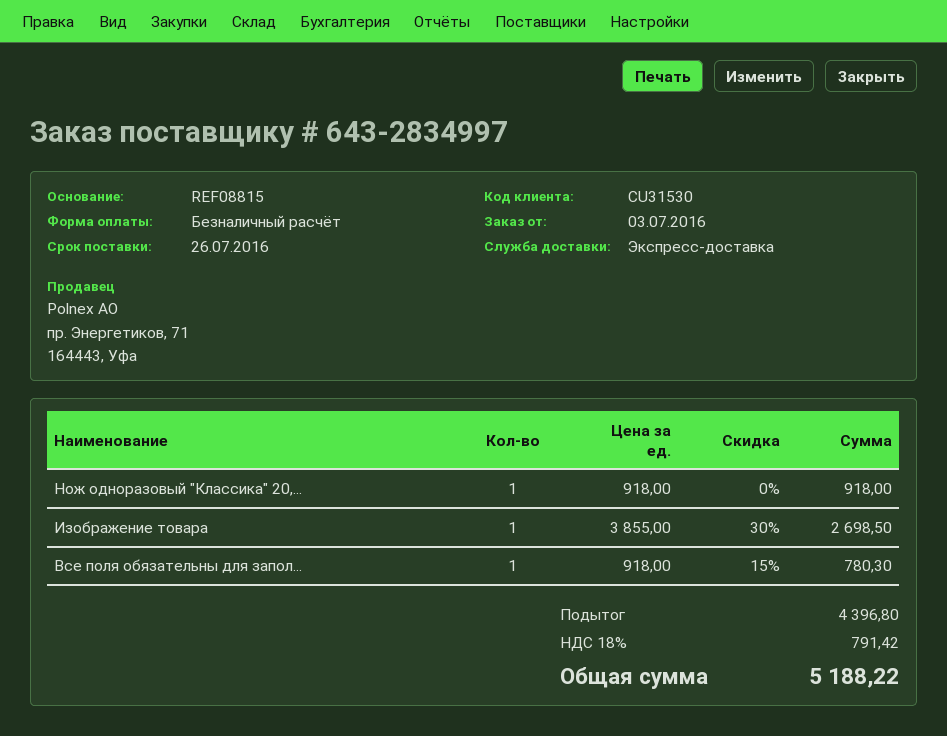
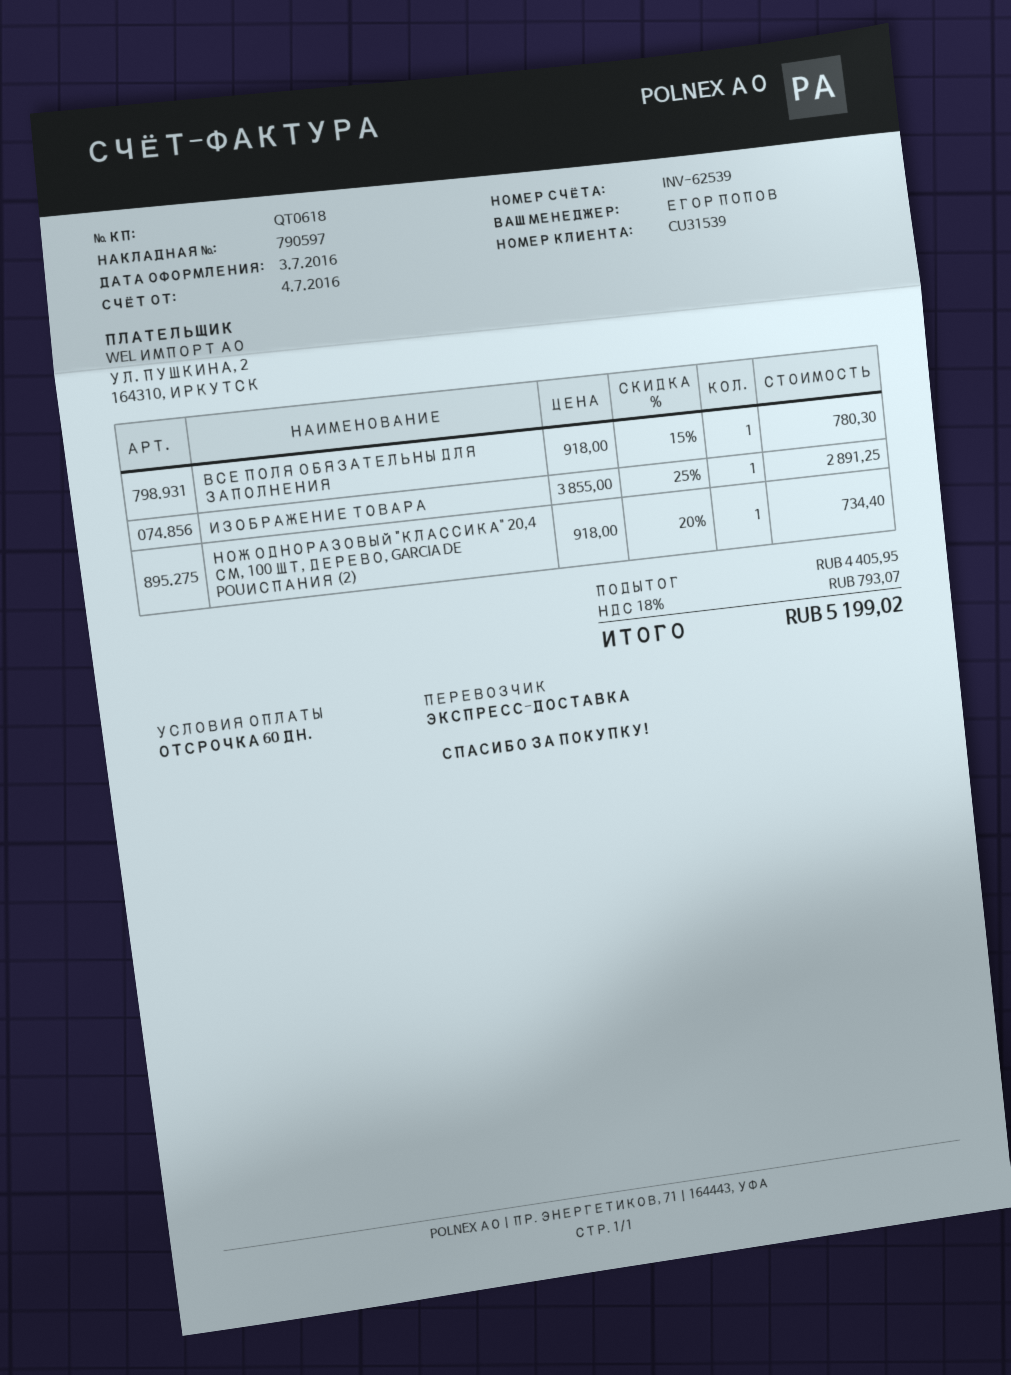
customer number: CU31530 -> CU31539
Нож одноразовый "Классика" 20,...: 1 x 918.00 = 918.00 -> 1 x 918.00 - 20% = 734.40
Изображение товара: 1 x 3855.00 - 30% = 2698.50 -> 1 x 3855.00 - 25% = 2891.25
subtotal: 4396.80 -> 4405.95
tax: 18% = 791.42 -> 18% = 793.07
total: 5188.22 -> 5199.02

